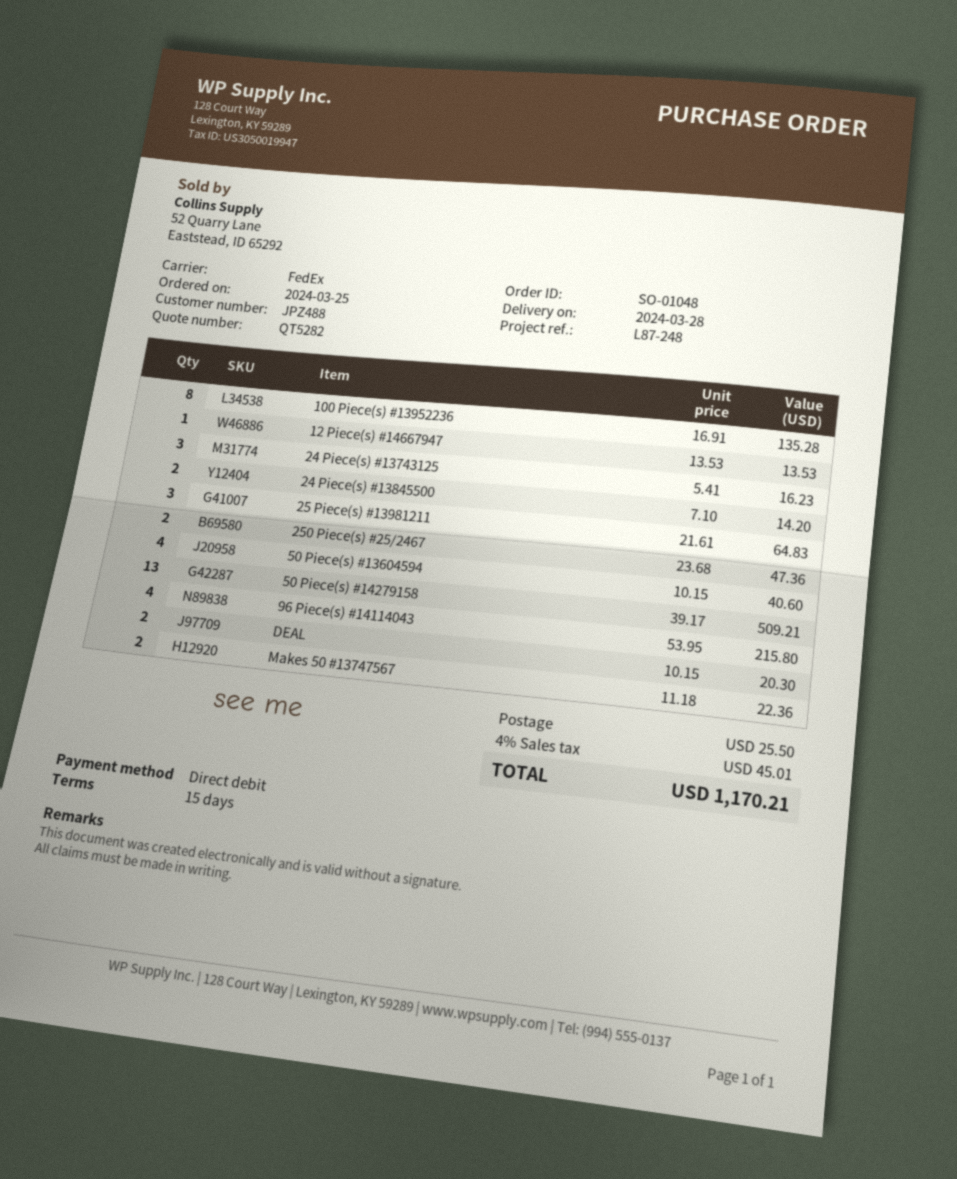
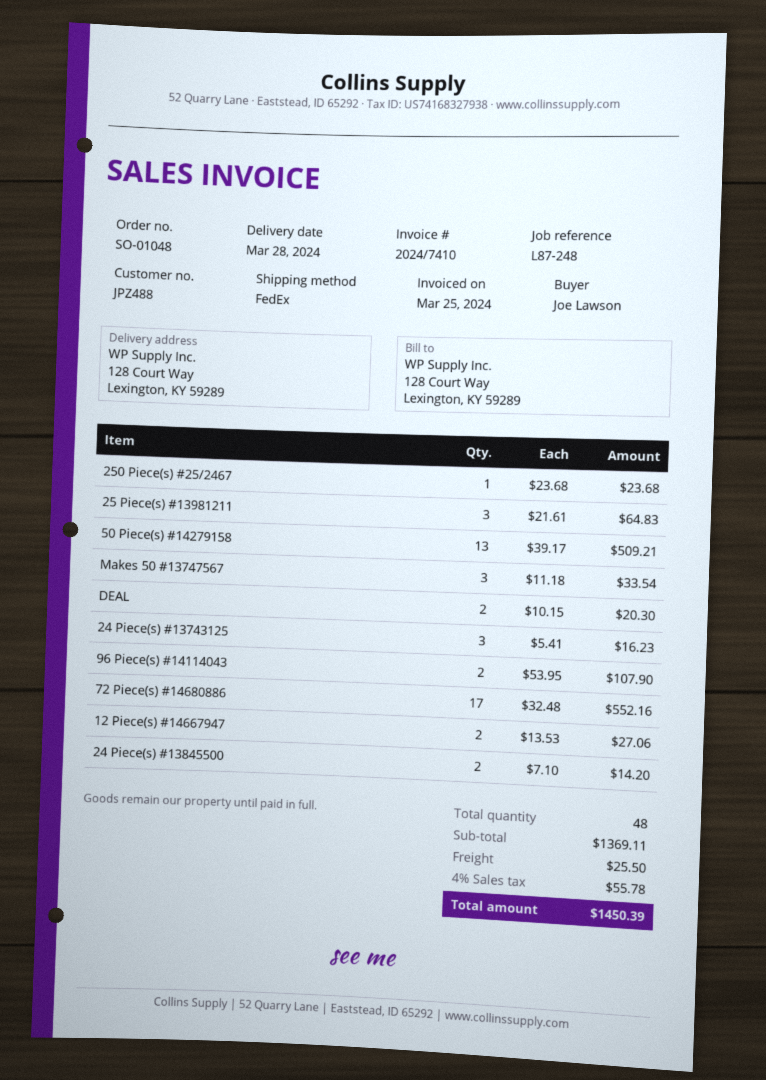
100 Piece(s) #13952236: 8 x 16.91 = 135.28 -> none
12 Piece(s) #14667947: 1 x 13.53 = 13.53 -> 2 x 13.53 = 27.06
250 Piece(s) #25/2467: 2 x 23.68 = 47.36 -> 1 x 23.68 = 23.68
50 Piece(s) #13604594: 4 x 10.15 = 40.60 -> none
96 Piece(s) #14114043: 4 x 53.95 = 215.80 -> 2 x 53.95 = 107.90
Makes 50 #13747567: 2 x 11.18 = 22.36 -> 3 x 11.18 = 33.54
72 Piece(s) #14680886: none -> 17 x 32.48 = 552.16
tax: 4% = 45.01 -> 4% = 55.78
total: 1170.21 -> 1450.39

